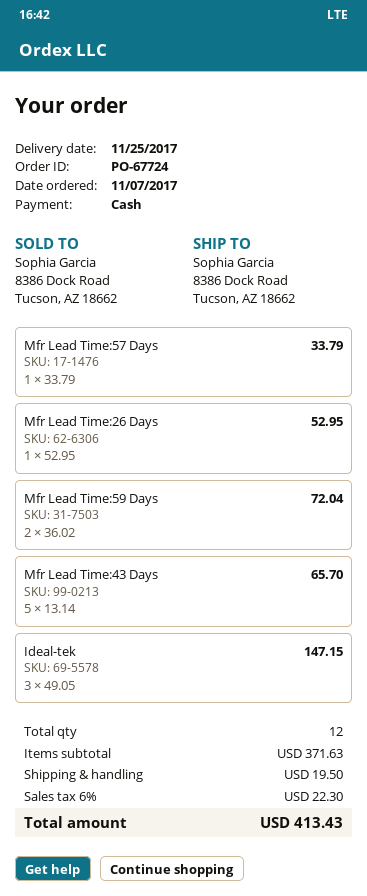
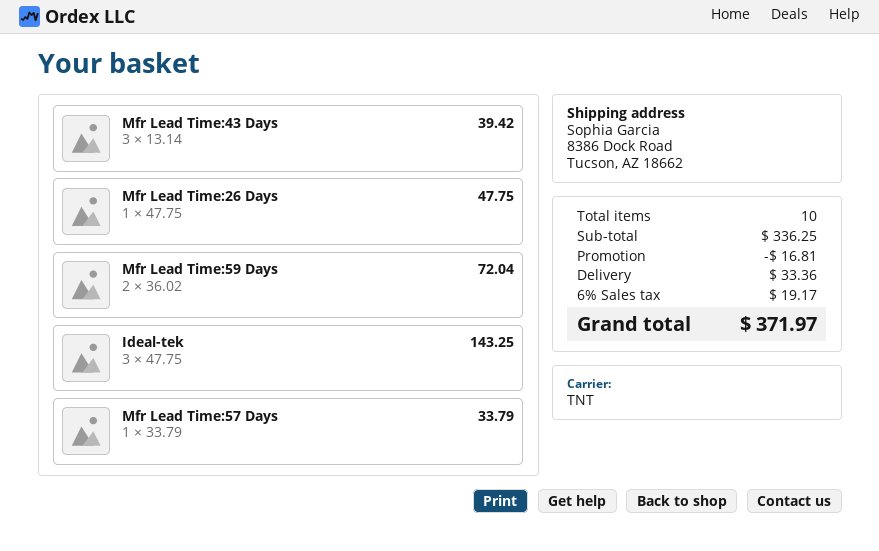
Mfr Lead Time:26 Days: 1 x 52.95 = 52.95 -> 1 x 47.75 = 47.75
Mfr Lead Time:43 Days: 5 x 13.14 = 65.70 -> 3 x 13.14 = 39.42
Ideal-tek: 3 x 49.05 = 147.15 -> 3 x 47.75 = 143.25
total quantity: 12 -> 10
subtotal: 371.63 -> 336.25
discount: none -> 16.81
shipping: 19.50 -> 33.36
tax: 6% = 22.30 -> 6% = 19.17
total: 413.43 -> 371.97

